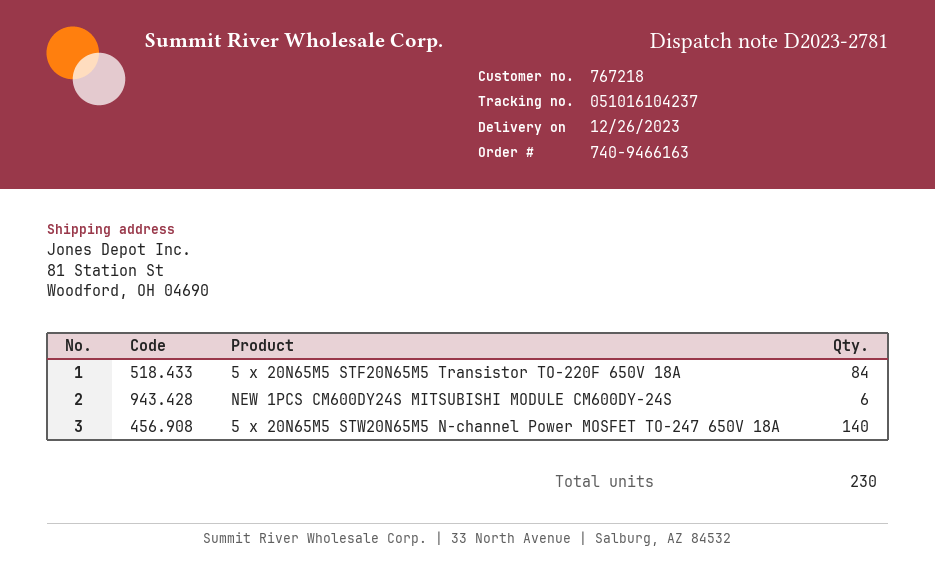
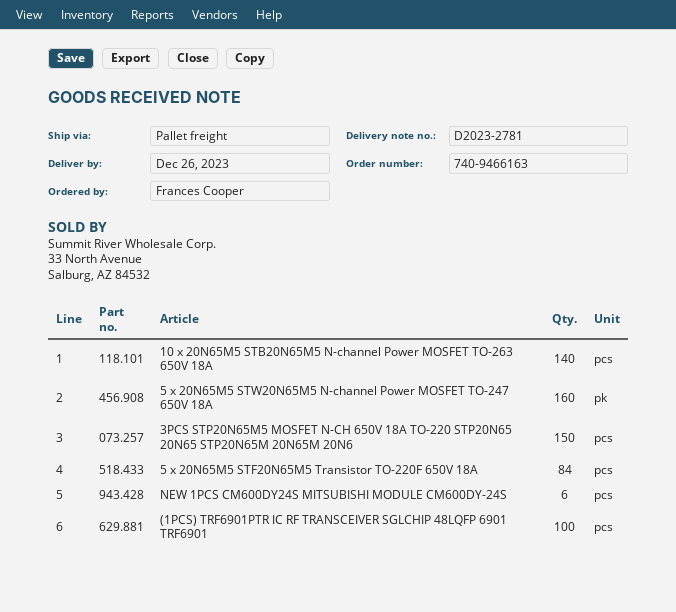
5 x 20N65M5 STW20N65M5 N-channel Power MOSFET TO-247 650V 18A: 140 -> 160
10 x 20N65M5 STB20N65M5 N-channel Power MOSFET TO-263 650V 18A: none -> 140
3PCS STP20N65M5 MOSFET N-CH 650V 18A TO-220 STP20N65 20N65 STP20N65M 20N65M 20N6: none -> 150
(1PCS) TRF6901PTR IC RF TRANSCEIVER SGLCHIP 48LQFP 6901 TRF6901: none -> 100

